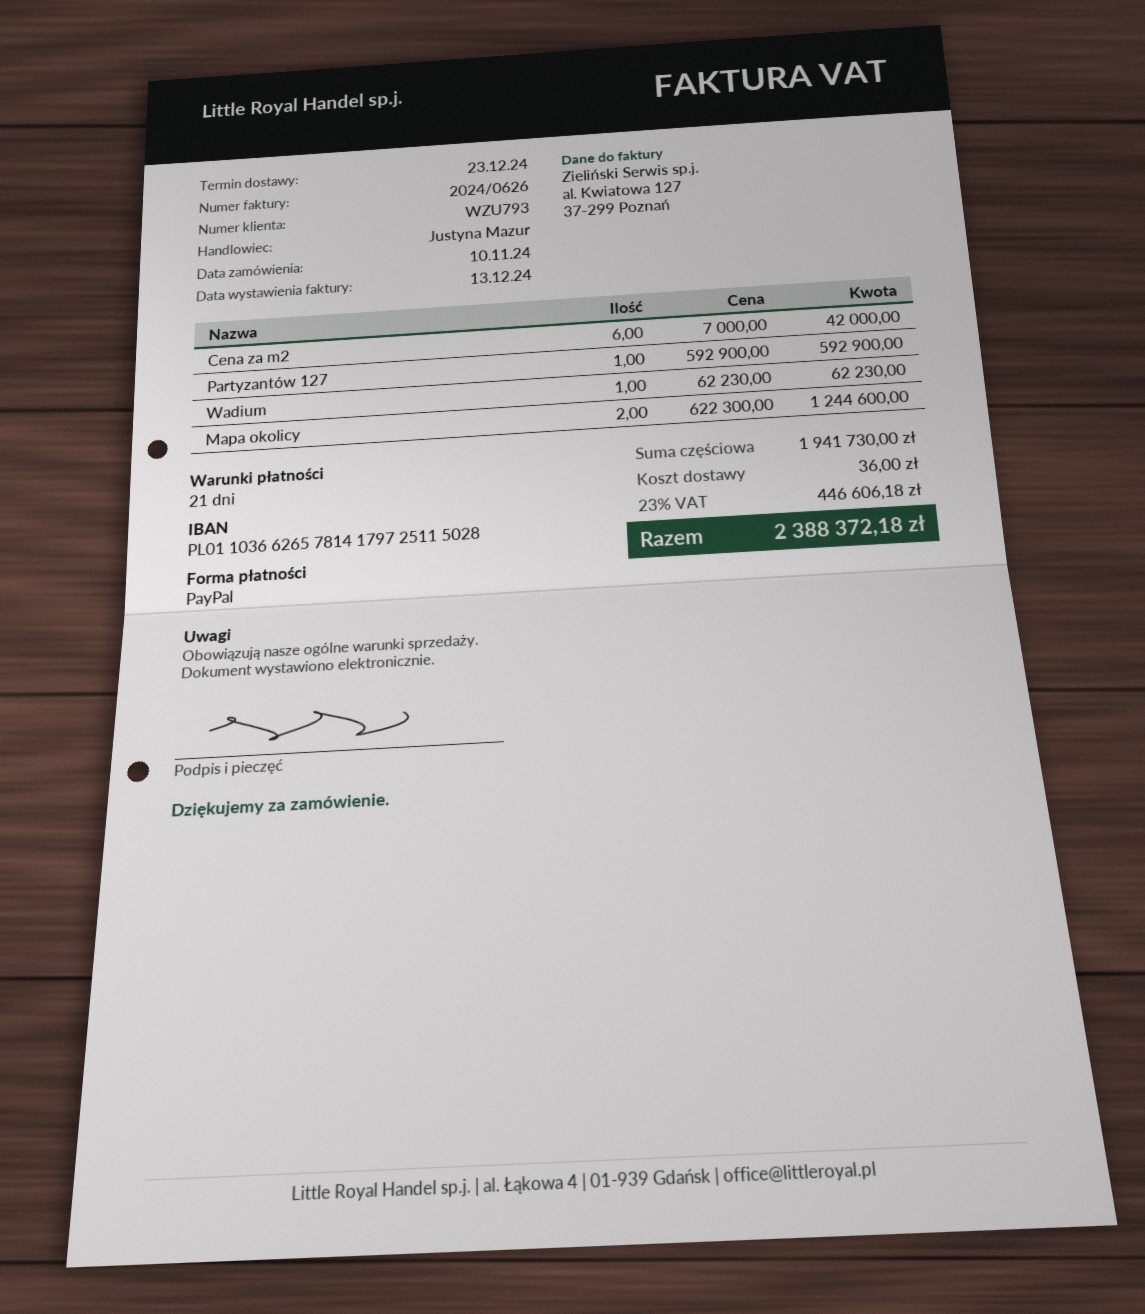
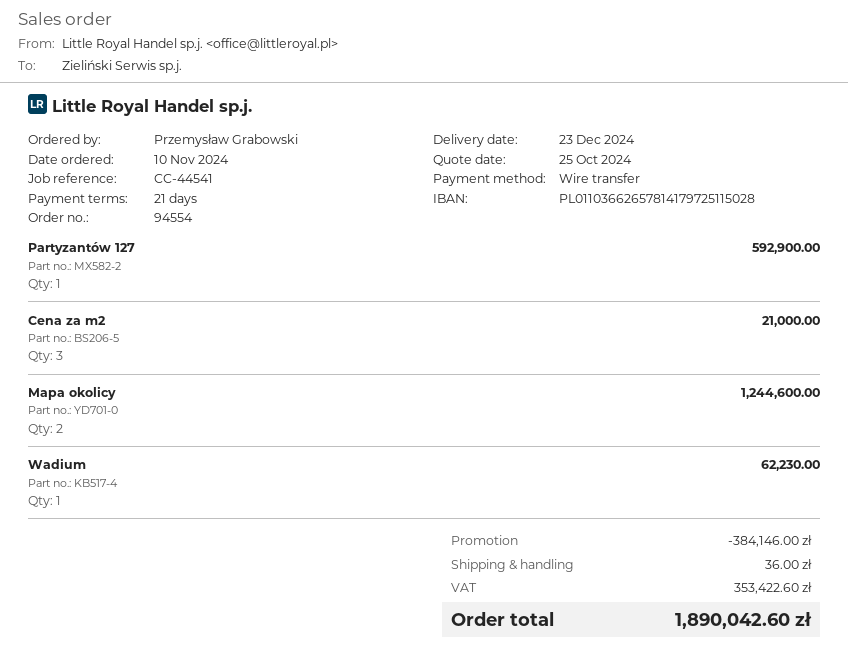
payment method: PayPal -> bank transfer
Cena za m2: 6 for 42000.00 -> 3 for 21000.00
discount: none -> 384146.00
tax: 446606.18 -> 353422.60
total: 2388372.18 -> 1890042.60

